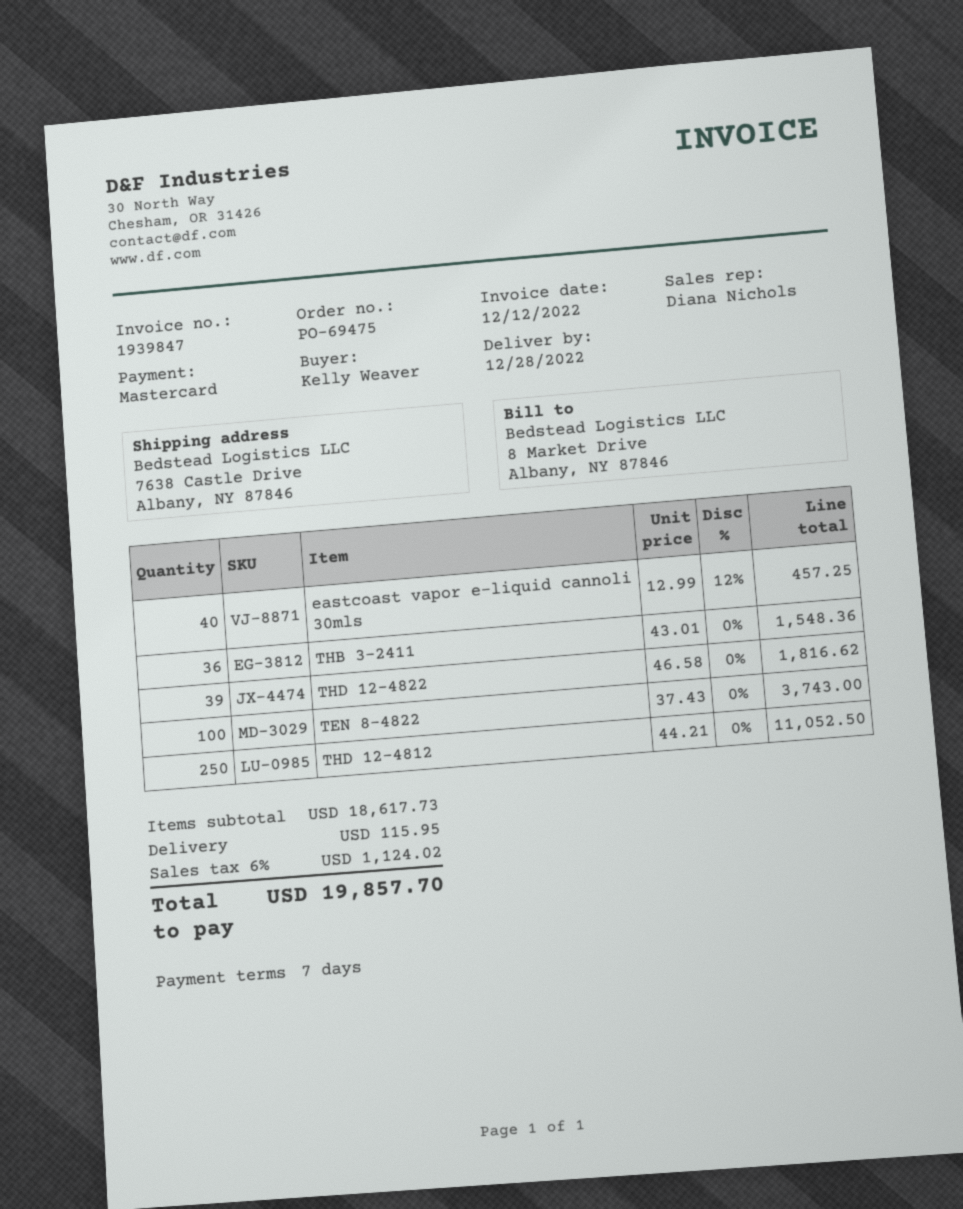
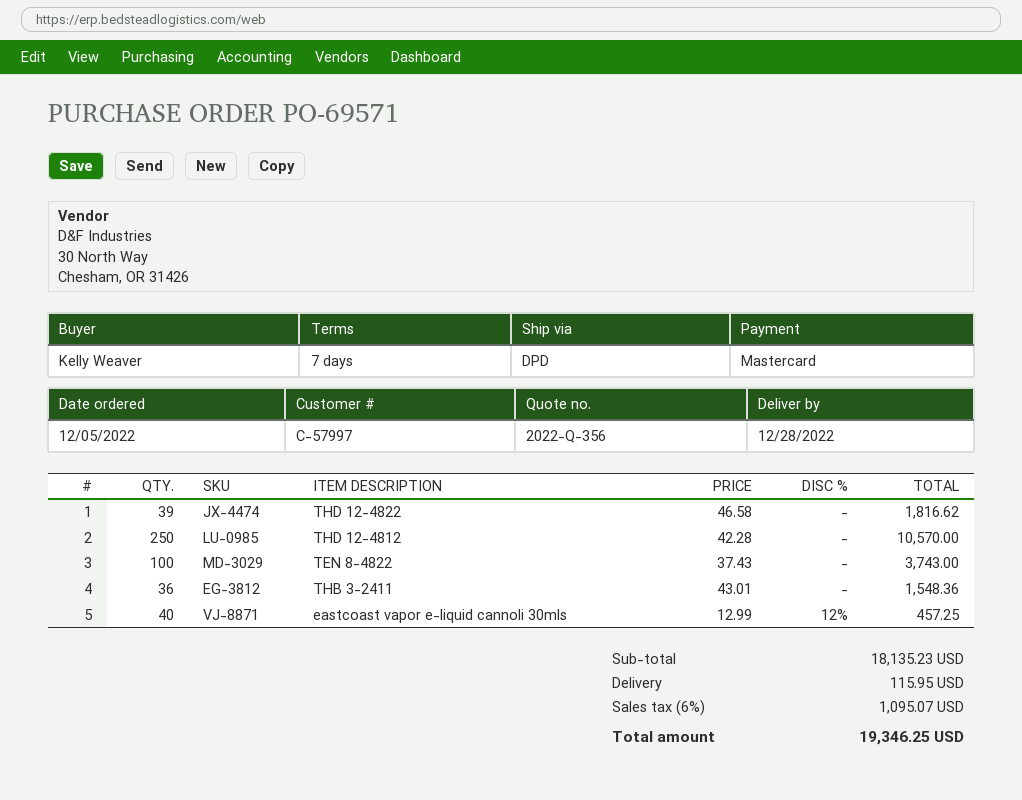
order number: PO-69475 -> PO-69571
THD 12-4812: 250 x 44.21 = 11052.50 -> 250 x 42.28 = 10570.00
subtotal: 18617.73 -> 18135.23
tax: 6% = 1124.02 -> 6% = 1095.07
total: 19857.70 -> 19346.25

